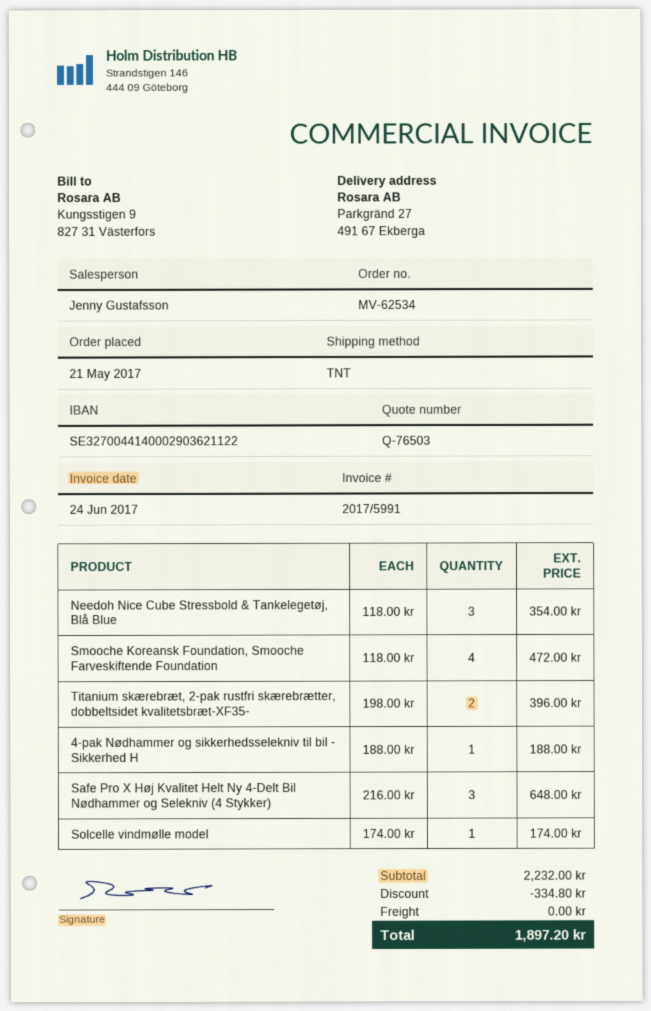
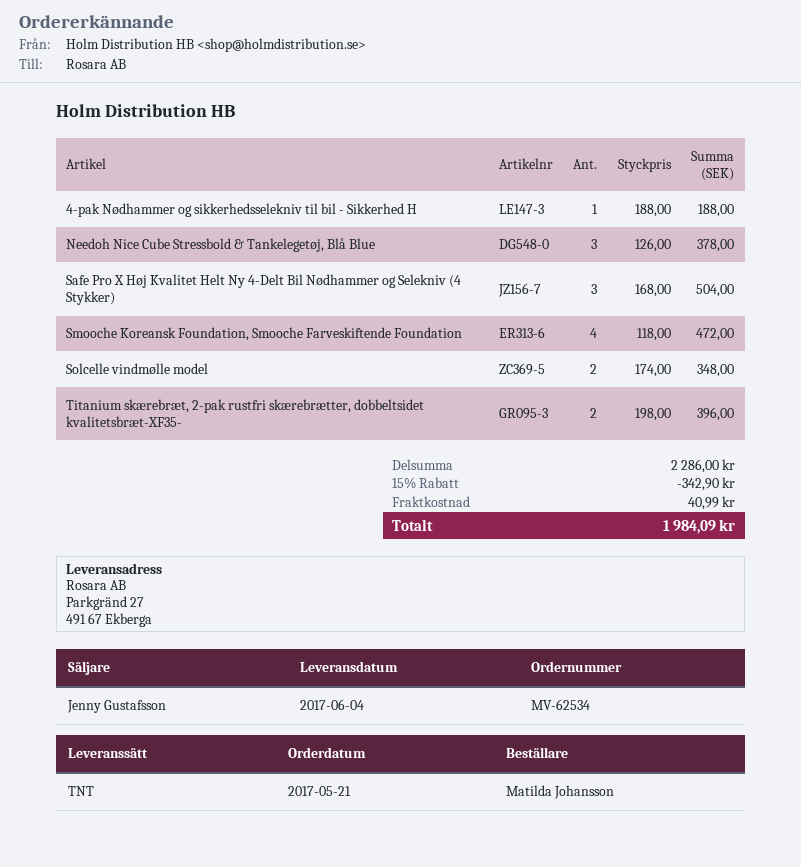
Needoh Nice Cube Stressbold & Tankelegetøj, Blå Blue: 3 x 118.00 = 354.00 -> 3 x 126.00 = 378.00
Safe Pro X Høj Kvalitet Helt Ny 4-Delt Bil Nødhammer og Selekniv (4 Stykker): 3 x 216.00 = 648.00 -> 3 x 168.00 = 504.00
Solcelle vindmølle model: 1 x 174.00 = 174.00 -> 2 x 174.00 = 348.00
subtotal: 2232.00 -> 2286.00
discount: 334.80 -> 342.90
shipping: 0.00 -> 40.99
total: 1897.20 -> 1984.09

